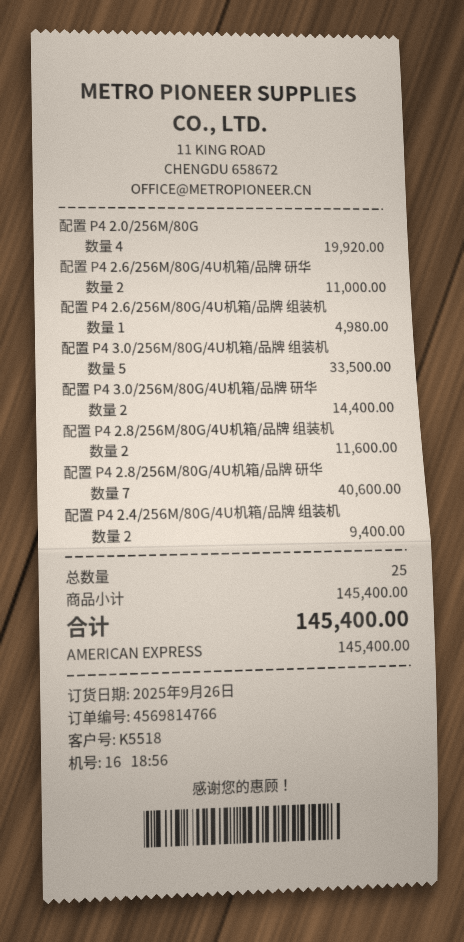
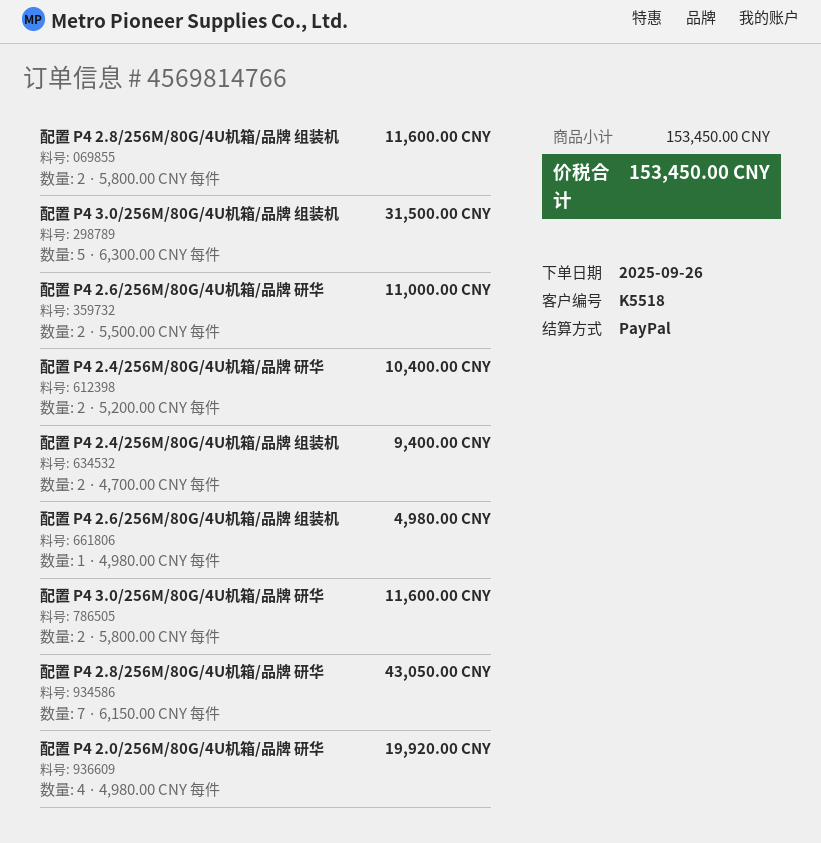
payment method: American Express -> PayPal
配置 P4 3.0/256M/80G/4U机箱/品牌 组装机: 5 for 33500.00 -> 5 for 31500.00
配置 P4 3.0/256M/80G/4U机箱/品牌 研华: 2 for 14400.00 -> 2 for 11600.00
配置 P4 2.8/256M/80G/4U机箱/品牌 研华: 7 for 40600.00 -> 7 for 43050.00
配置 P4 2.4/256M/80G/4U机箱/品牌 研华: none -> 2 for 10400.00
subtotal: 145400.00 -> 153450.00
total: 145400.00 -> 153450.00

